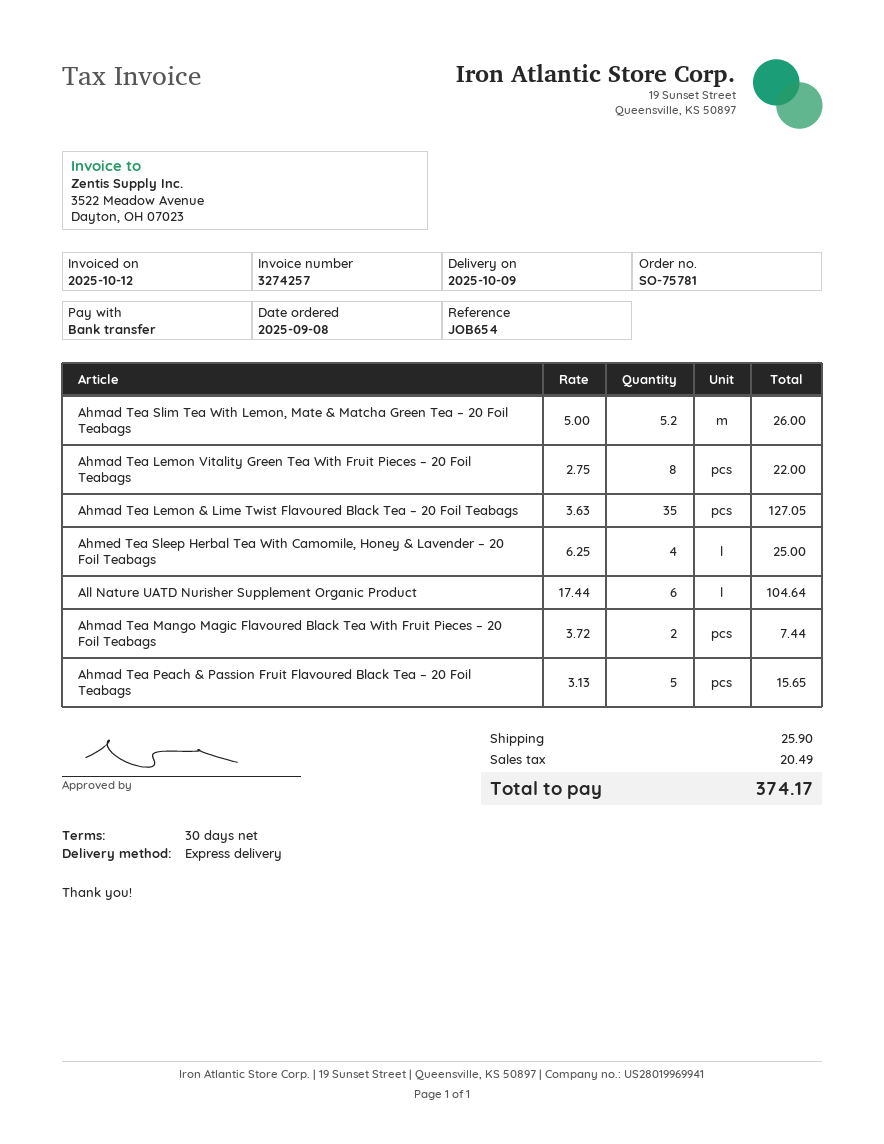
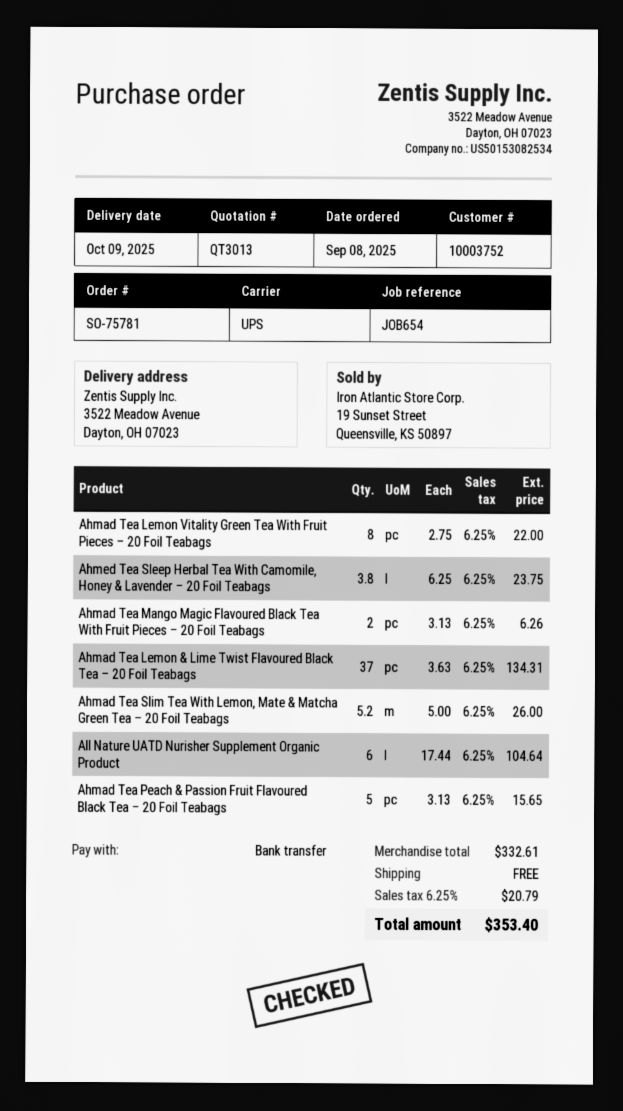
shipping method: express -> UPS
Ahmad Tea Lemon & Lime Twist Flavoured Black Tea – 20 Foil Teabags: 35 x 3.63 = 127.05 -> 37 x 3.63 = 134.31
Ahmed Tea Sleep Herbal Tea With Camomile, Honey & Lavender – 20 Foil Teabags: 4 x 6.25 = 25.00 -> 3.8 x 6.25 = 23.75
Ahmad Tea Mango Magic Flavoured Black Tea With Fruit Pieces – 20 Foil Teabags: 2 x 3.72 = 7.44 -> 2 x 3.13 = 6.26
shipping: 25.90 -> 0.00
tax: 20.49 -> 20.79
total: 374.17 -> 353.40

